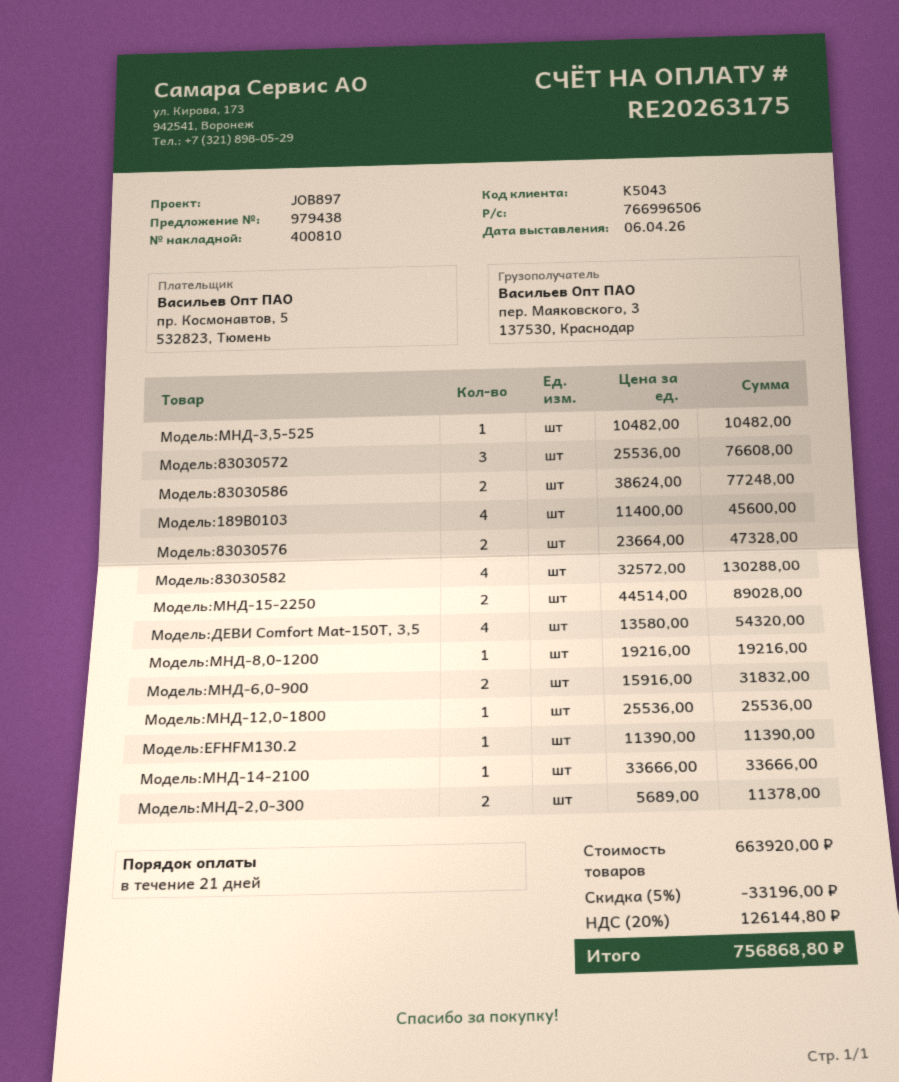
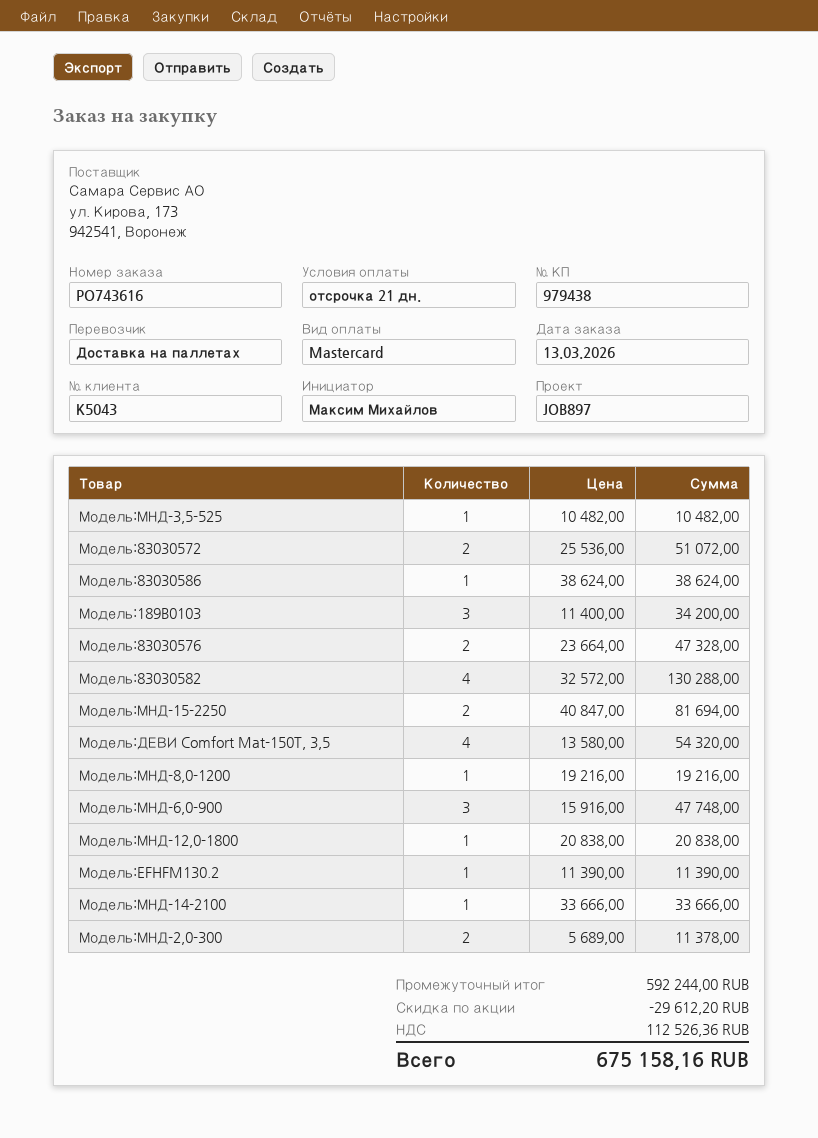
Модель:83030572: 3 x 25536.00 = 76608.00 -> 2 x 25536.00 = 51072.00
Модель:83030586: 2 x 38624.00 = 77248.00 -> 1 x 38624.00 = 38624.00
Модель:189B0103: 4 x 11400.00 = 45600.00 -> 3 x 11400.00 = 34200.00
Модель:МНД-15-2250: 2 x 44514.00 = 89028.00 -> 2 x 40847.00 = 81694.00
Модель:МНД-6,0-900: 2 x 15916.00 = 31832.00 -> 3 x 15916.00 = 47748.00
Модель:МНД-12,0-1800: 1 x 25536.00 = 25536.00 -> 1 x 20838.00 = 20838.00
subtotal: 663920.00 -> 592244.00
discount: 33196.00 -> 29612.20
tax: 126144.80 -> 112526.36
total: 756868.80 -> 675158.16

